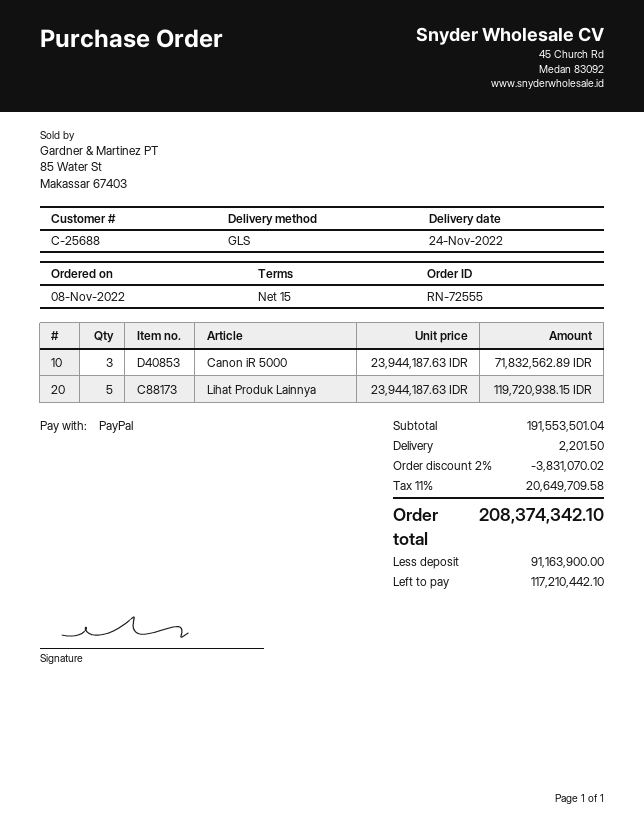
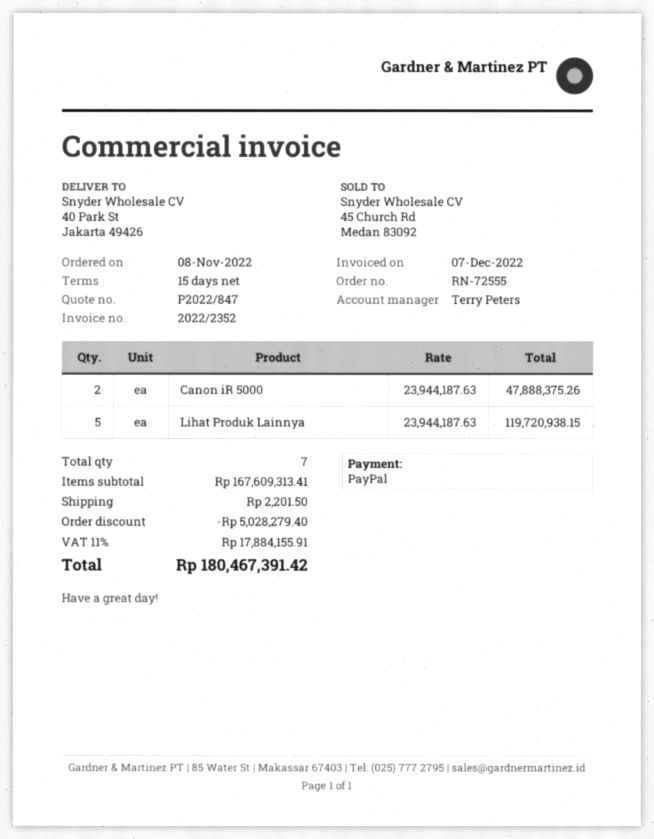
Canon iR 5000: 3 x 23944187.63 = 71832562.89 -> 2 x 23944187.63 = 47888375.26
subtotal: 191553501.04 -> 167609313.41
discount: 3831070.02 -> 5028279.40
tax: 11% = 20649709.58 -> 11% = 17884155.91
total: 208374342.10 -> 180467391.42

